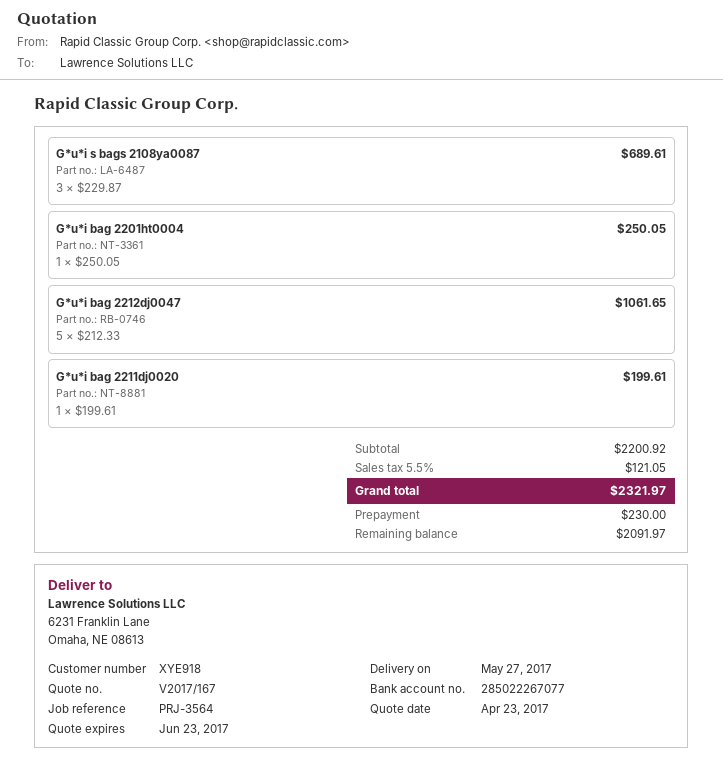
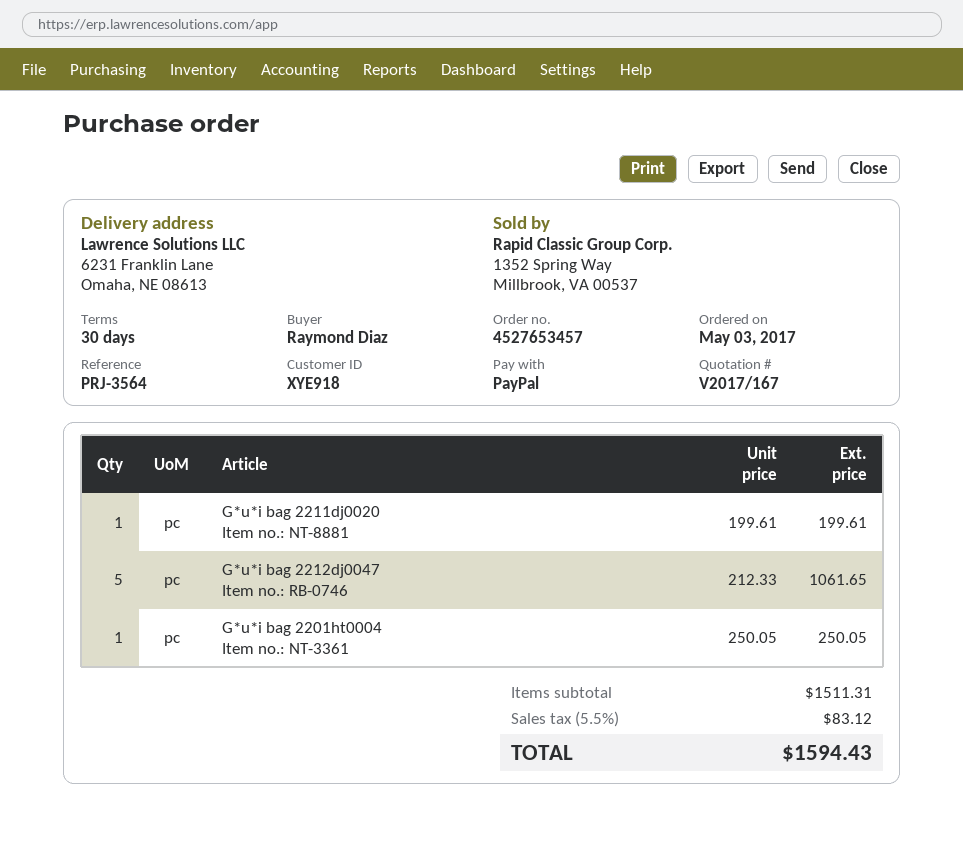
G*u*i s bags 2108ya0087: 3 x 229.87 = 689.61 -> none
subtotal: 2200.92 -> 1511.31
tax: 5.5% = 121.05 -> 5.5% = 83.12
total: 2321.97 -> 1594.43

